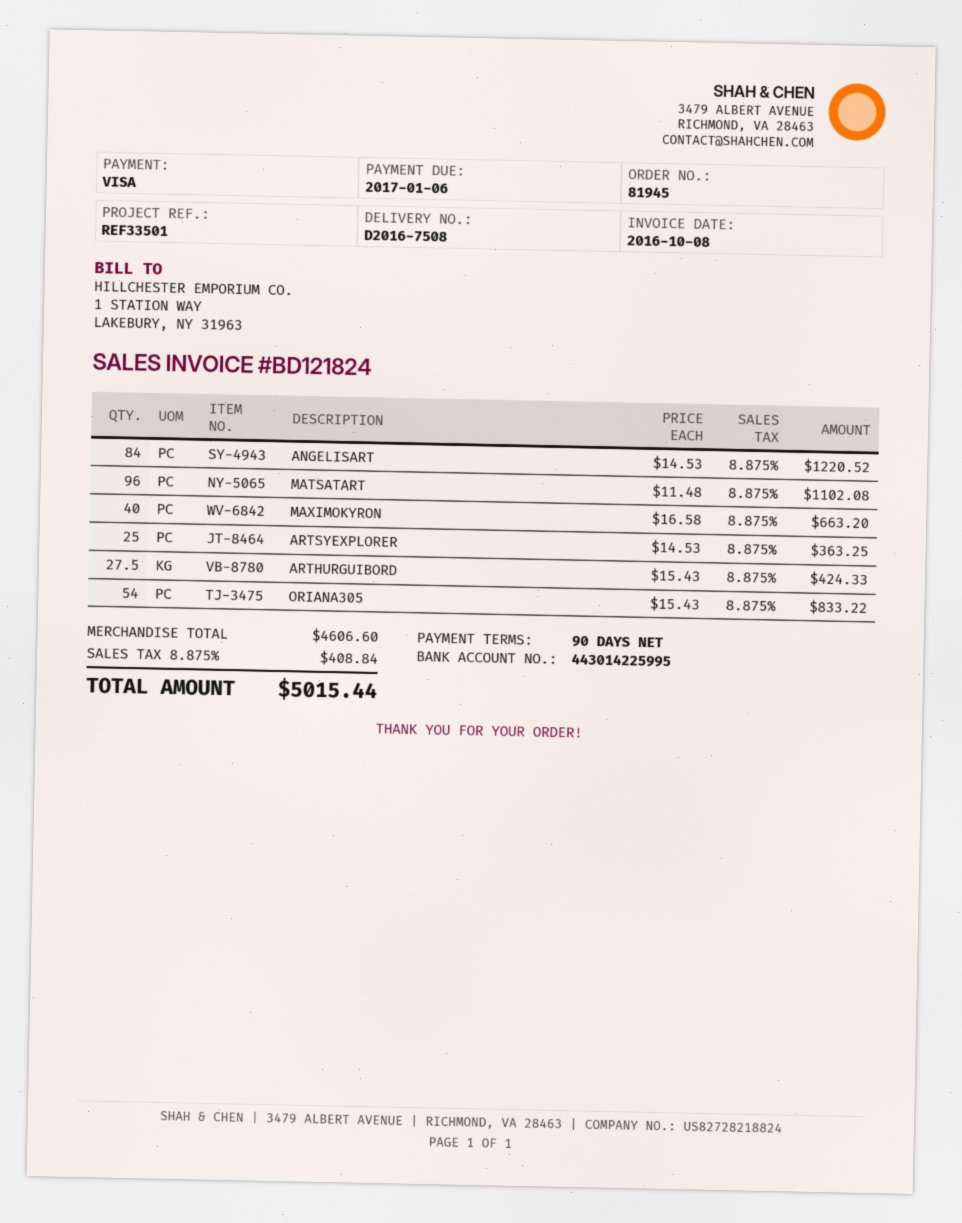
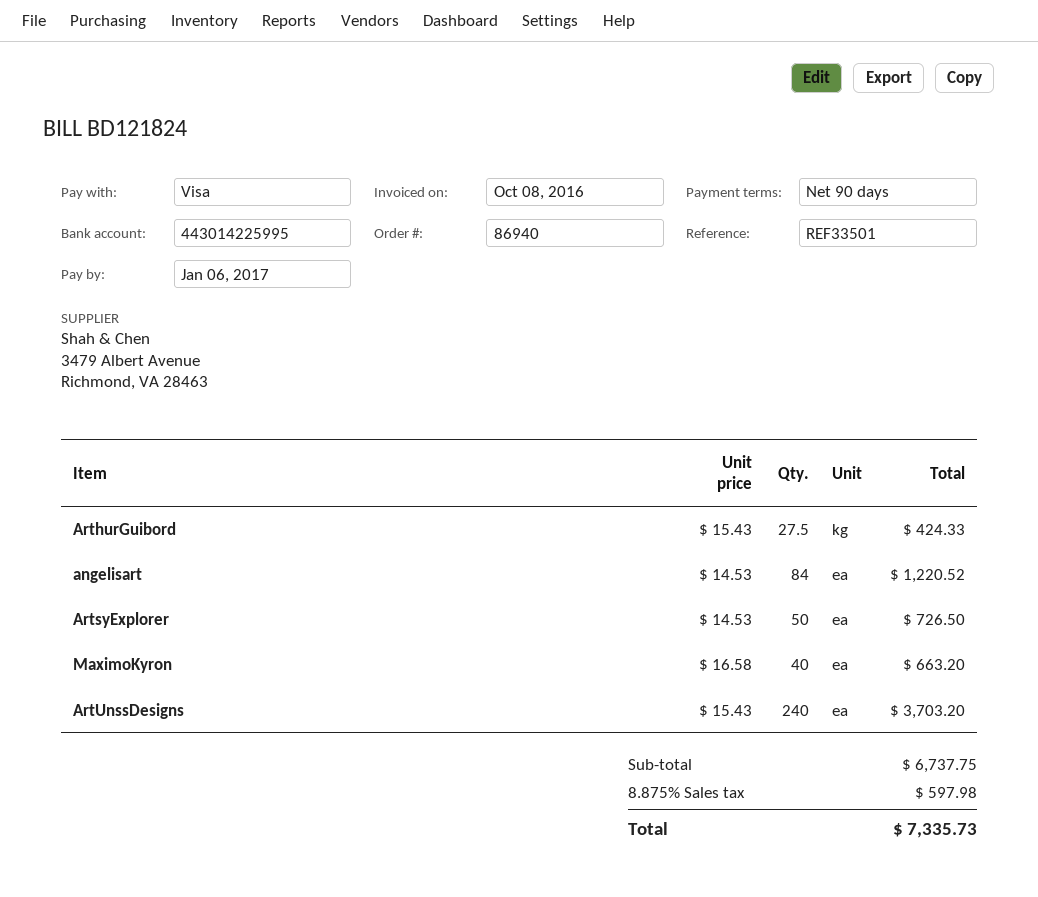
order number: 81945 -> 86940
MATSATART: 96 x 11.48 = 1102.08 -> none
ARTSYEXPLORER: 25 x 14.53 = 363.25 -> 50 x 14.53 = 726.50
ORIANA305: 54 x 15.43 = 833.22 -> none
ArtUnssDesigns: none -> 240 x 15.43 = 3703.20
subtotal: 4606.60 -> 6737.75
tax: 8.875% = 408.84 -> 8.875% = 597.98
total: 5015.44 -> 7335.73

